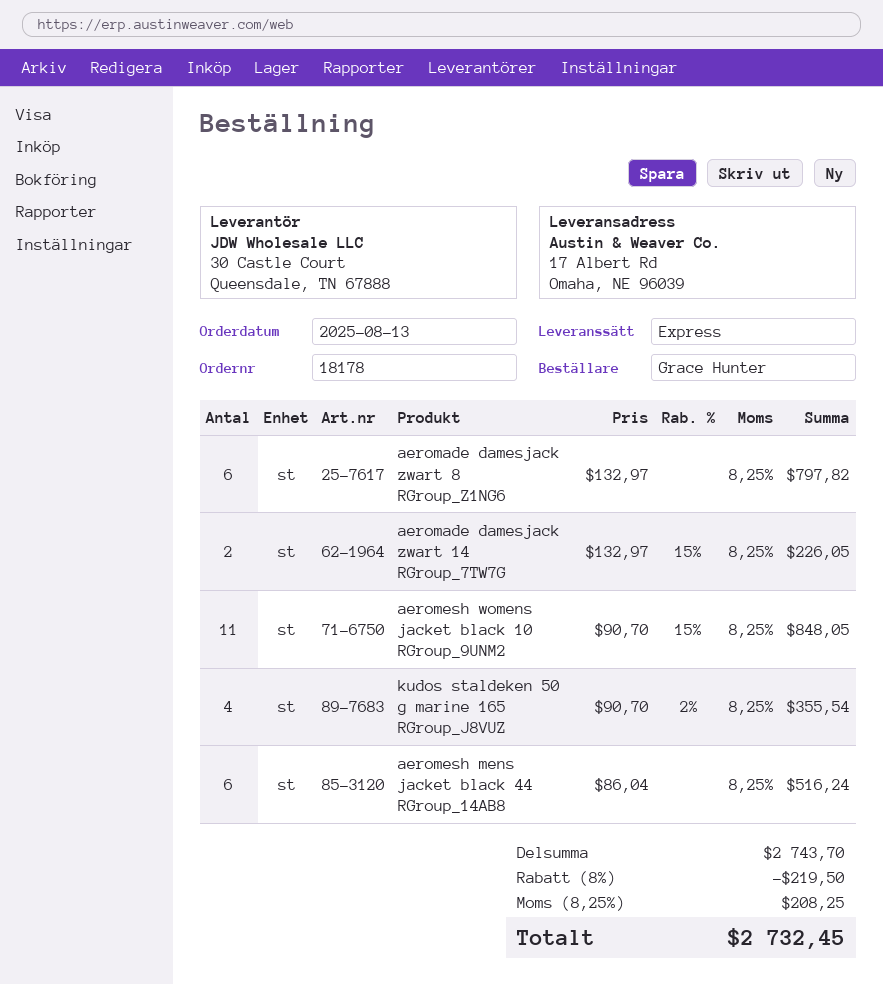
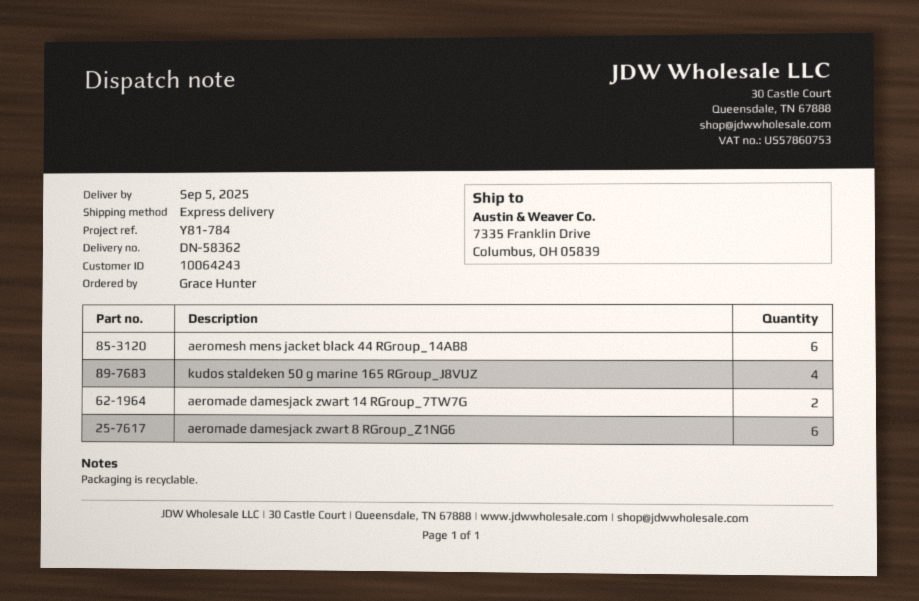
ship to: 17 Albert Rd, Omaha, NE 96039 -> 7335 Franklin Drive, Columbus, OH 05839
aeromesh womens jacket black 10 RGroup_9UNM2: 11 -> none

